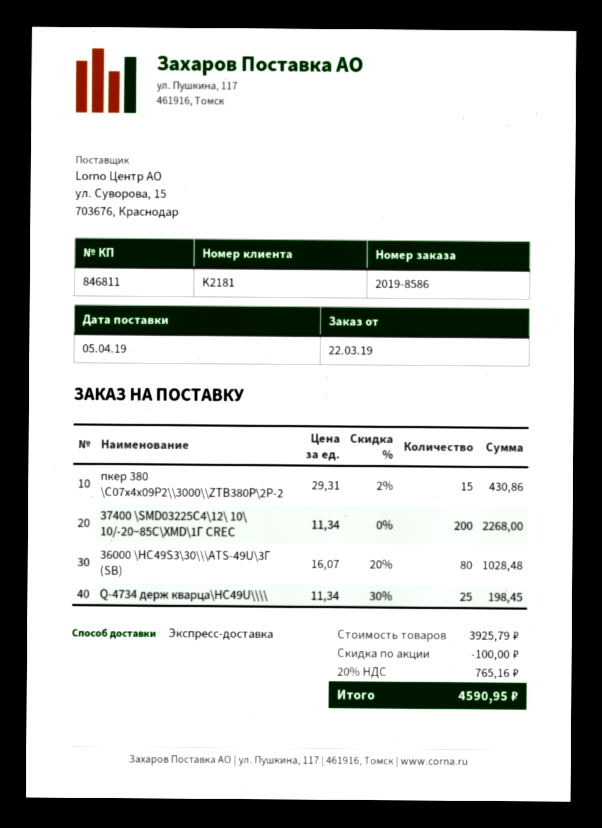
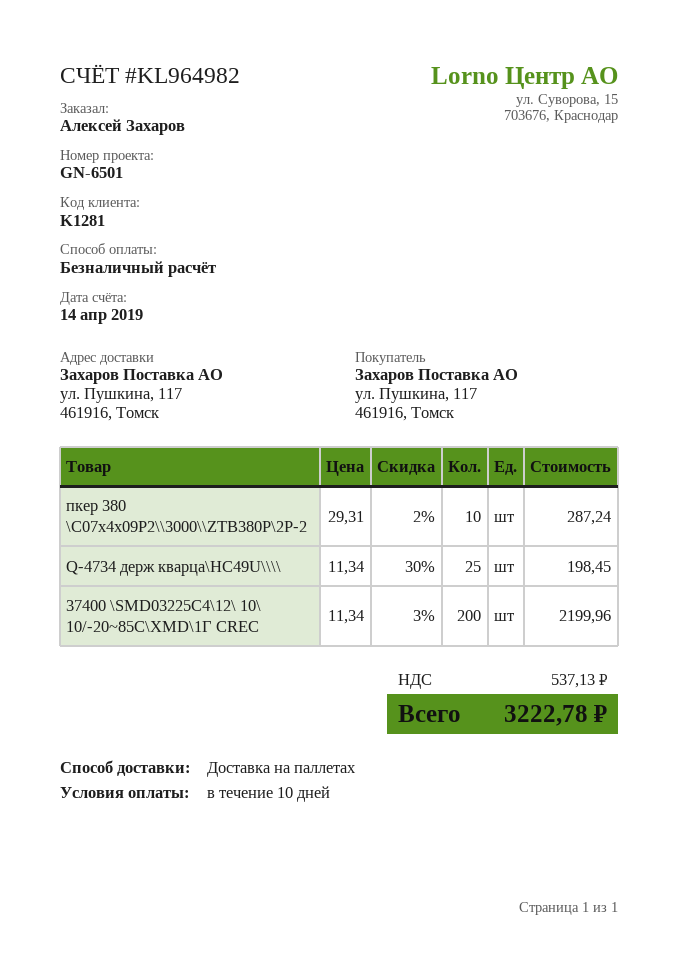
customer number: K2181 -> K1281
shipping method: express -> pallet freight
пкер 380 \C07x4x09P2\\3000\\ZTB380P\2P-2: 15 x 29.31 - 2% = 430.86 -> 10 x 29.31 - 2% = 287.24
37400 \SMD03225C4\12\ 10\ 10/-20~85C\XMD\1Г CREC: 200 x 11.34 = 2268.00 -> 200 x 11.34 - 3% = 2199.96
36000 \HC49S3\30\\\ATS-49U\3Г (SB): 80 x 16.07 - 20% = 1028.48 -> none
discount: 100.00 -> none
tax: 765.16 -> 537.13
total: 4590.95 -> 3222.78

